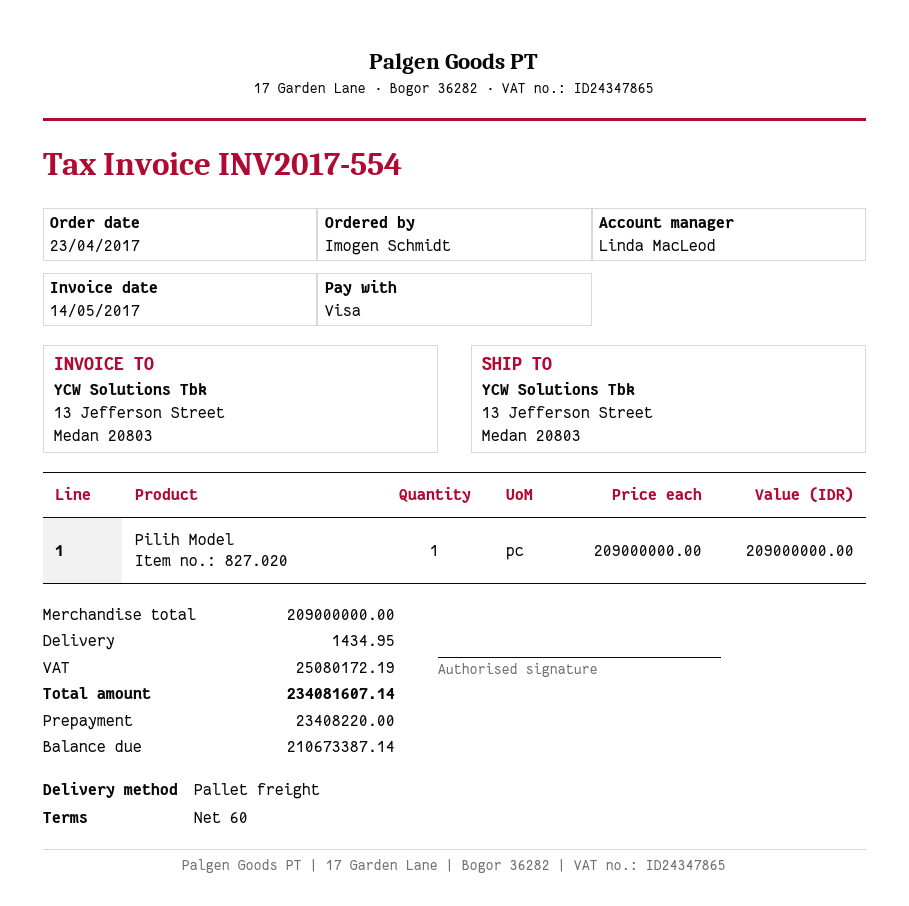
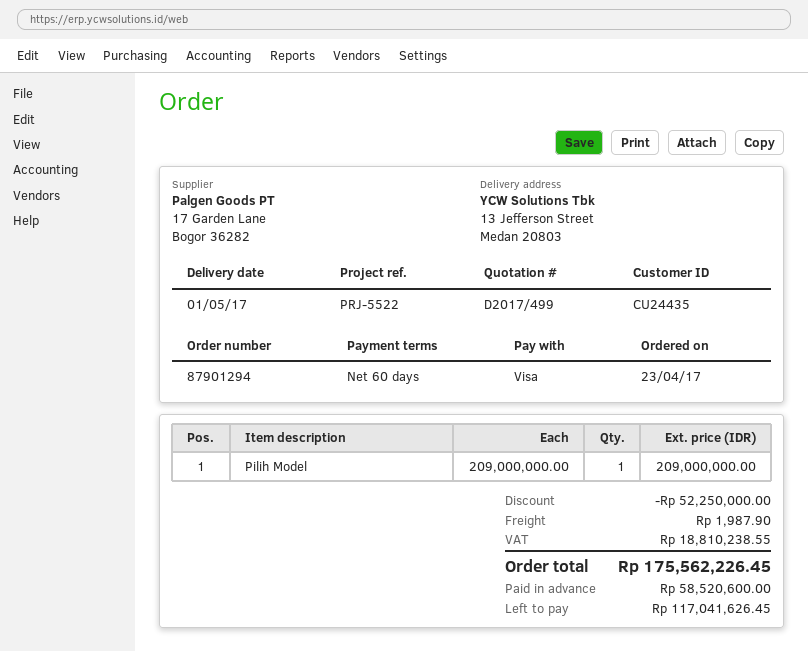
discount: none -> 52250000.00
shipping: 1434.95 -> 1987.90
tax: 25080172.19 -> 18810238.55
total: 234081607.14 -> 175562226.45
deposit: 23408220.00 -> 58520600.00
balance: 210673387.14 -> 117041626.45

